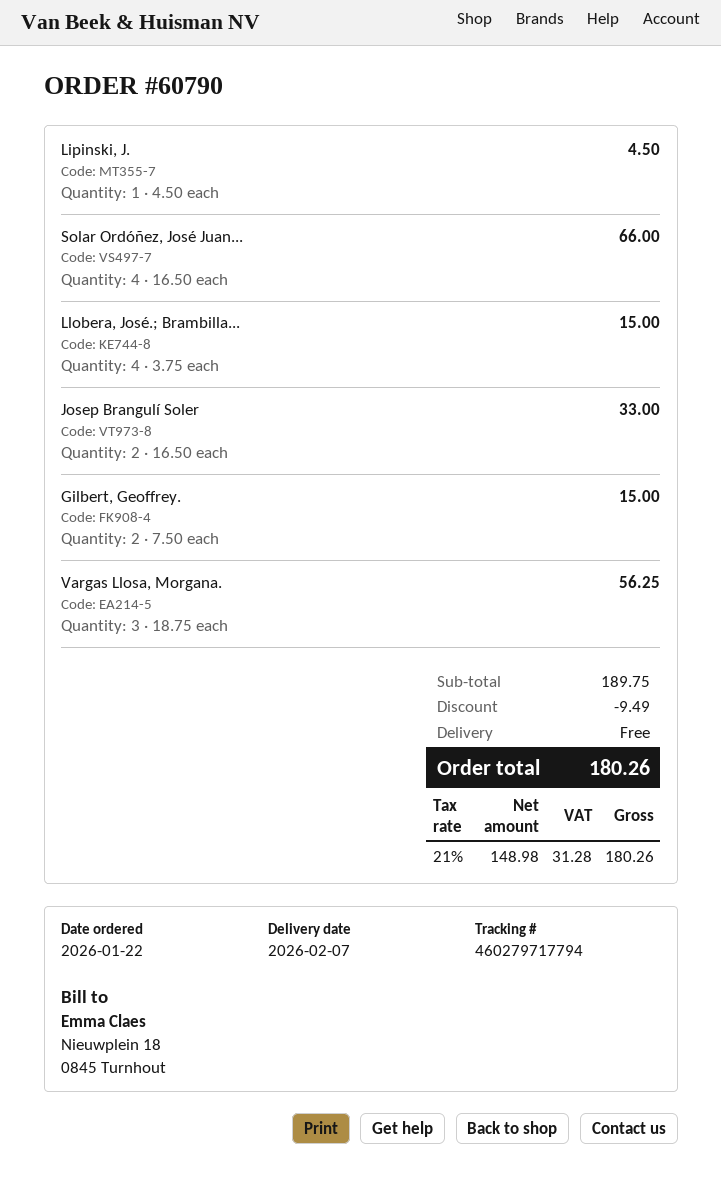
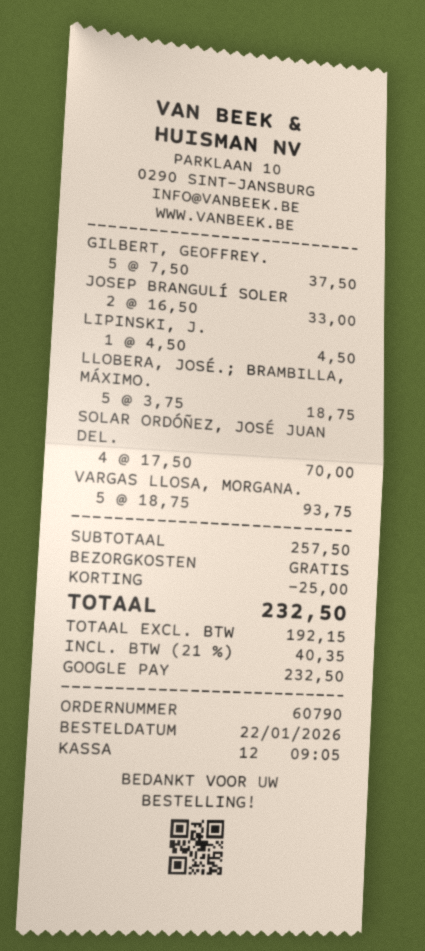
Solar Ordóñez, José Juan...: 4 x 16.50 = 66.00 -> 4 x 17.50 = 70.00
Llobera, José.; Brambilla...: 4 x 3.75 = 15.00 -> 5 x 3.75 = 18.75
Gilbert, Geoffrey.: 2 x 7.50 = 15.00 -> 5 x 7.50 = 37.50
Vargas Llosa, Morgana.: 3 x 18.75 = 56.25 -> 5 x 18.75 = 93.75
subtotal: 189.75 -> 257.50
discount: 9.49 -> 25.00
net: 148.98 -> 192.15
tax: 21% = 31.28 -> 21% = 40.35
total: 180.26 -> 232.50

